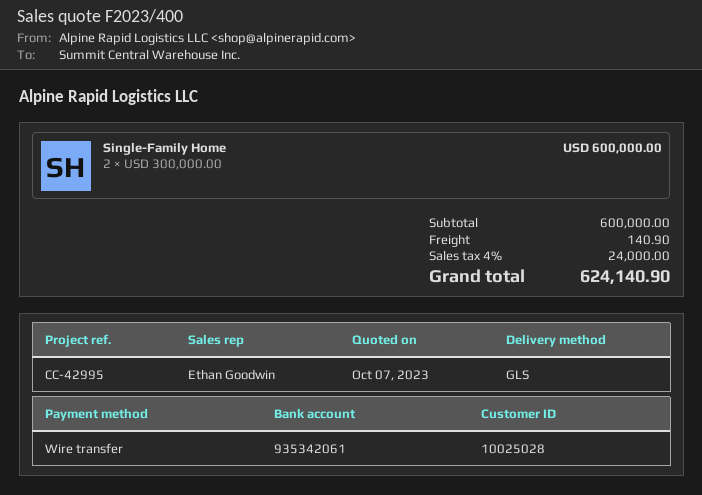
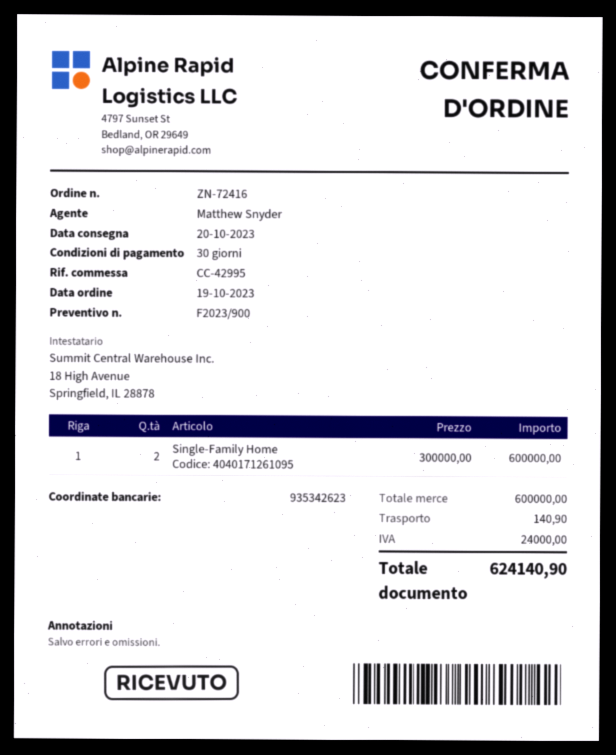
quote number: F2023/400 -> F2023/900
sales rep: Ethan Goodwin -> Matthew Snyder
bank account: 935342061 -> 935342623

